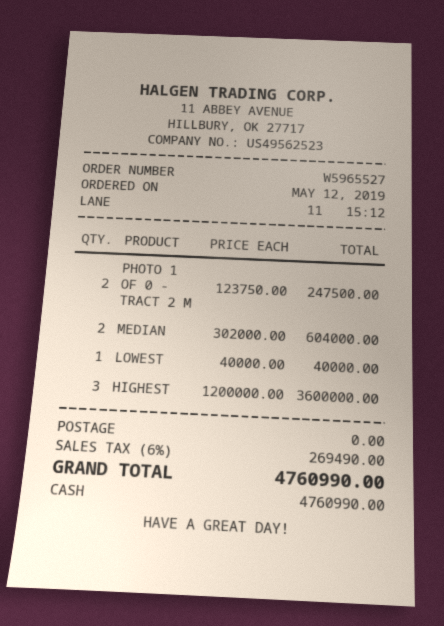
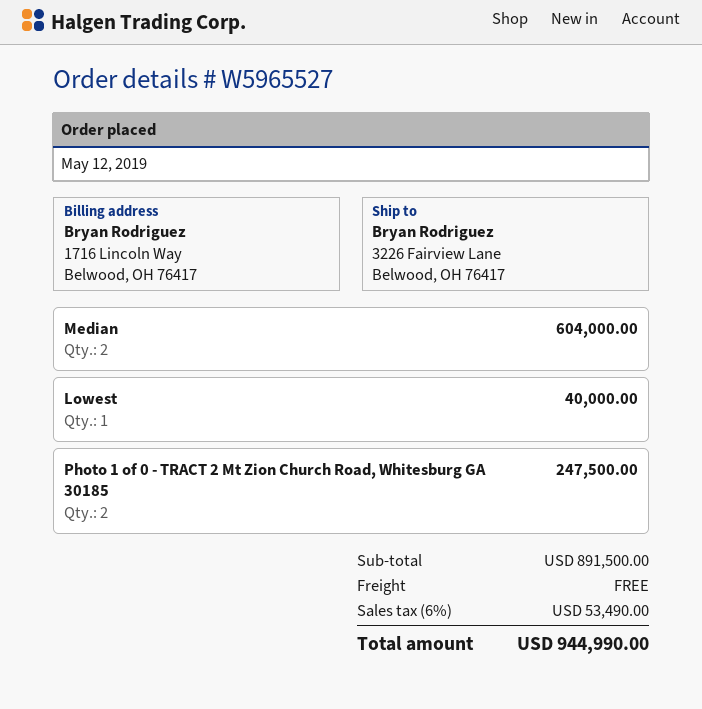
HIGHEST: 3 for 3600000.00 -> none
tax: 6% = 269490.00 -> 6% = 53490.00
total: 4760990.00 -> 944990.00

